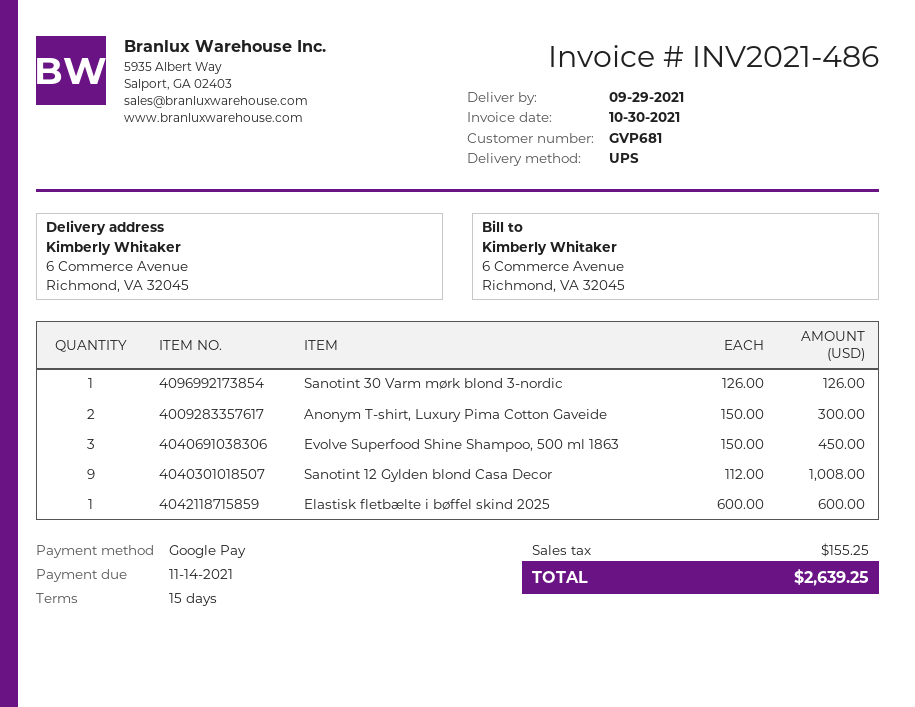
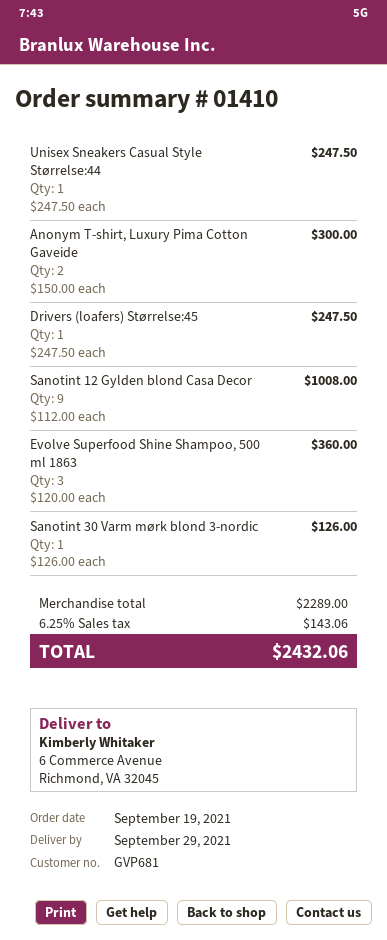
Evolve Superfood Shine Shampoo, 500 ml 1863: 3 x 150.00 = 450.00 -> 3 x 120.00 = 360.00
Elastisk fletbælte i bøffel skind 2025: 1 x 600.00 = 600.00 -> none
Unisex Sneakers Casual Style Størrelse:44: none -> 1 x 247.50 = 247.50
Drivers (loafers) Størrelse:45: none -> 1 x 247.50 = 247.50
tax: 155.25 -> 143.06
total: 2639.25 -> 2432.06

